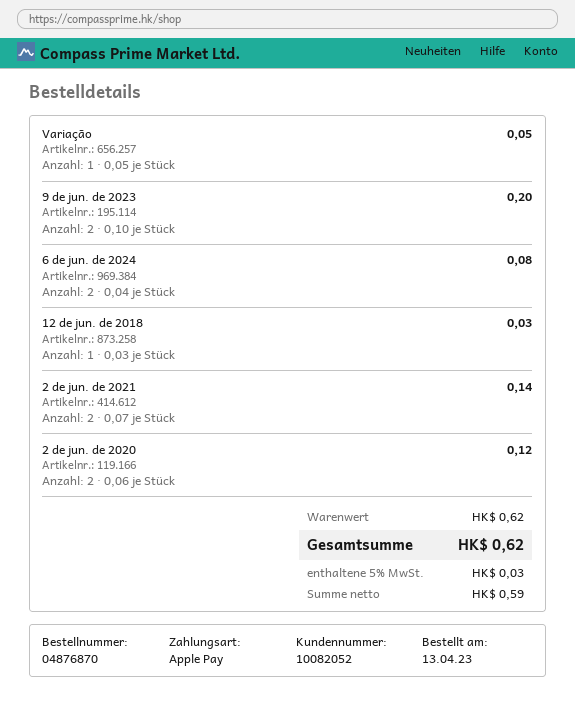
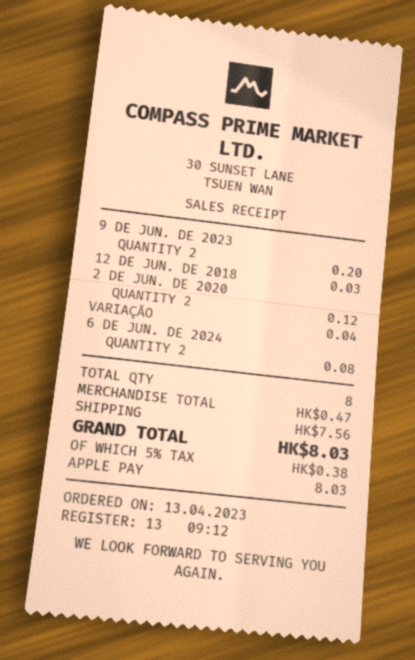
Variação: 1 for 0.05 -> 1 for 0.04
2 de jun. de 2021: 2 for 0.14 -> none
subtotal: 0.62 -> 0.47
shipping: none -> 7.56
tax: 5% = 0.03 -> 5% = 0.38
total: 0.62 -> 8.03

